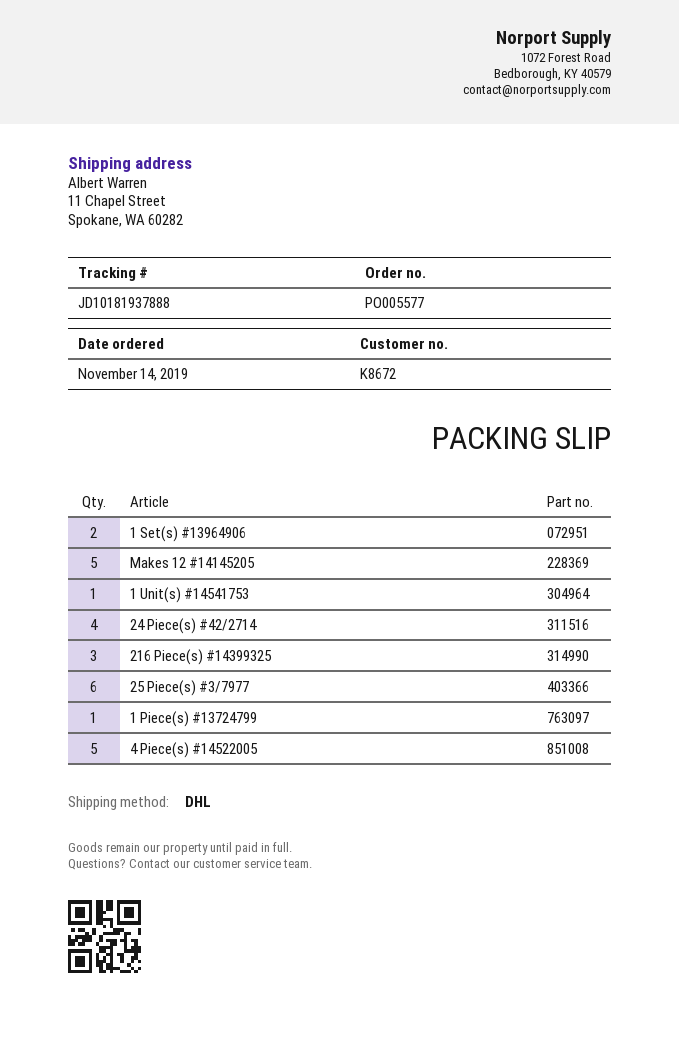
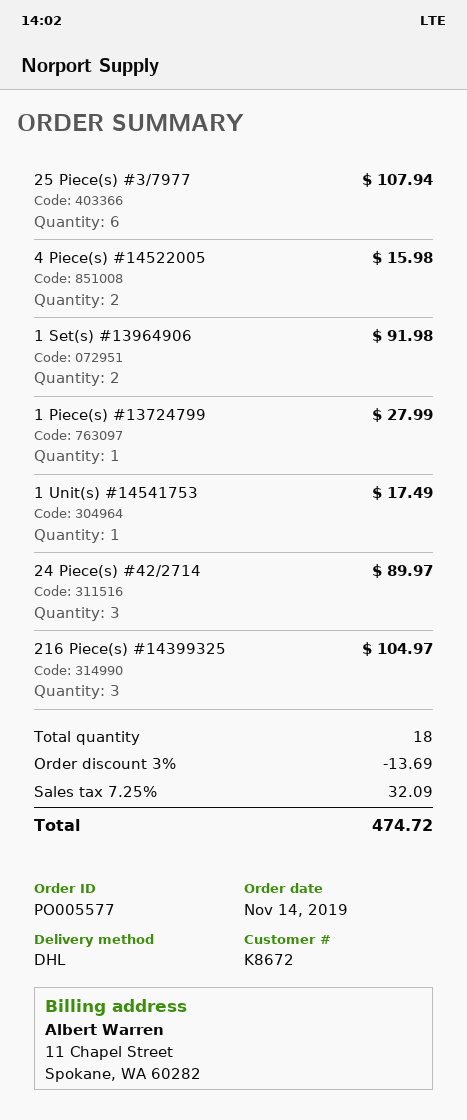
Makes 12 #14145205: 5 -> none
24 Piece(s) #42/2714: 4 -> 3
4 Piece(s) #14522005: 5 -> 2

